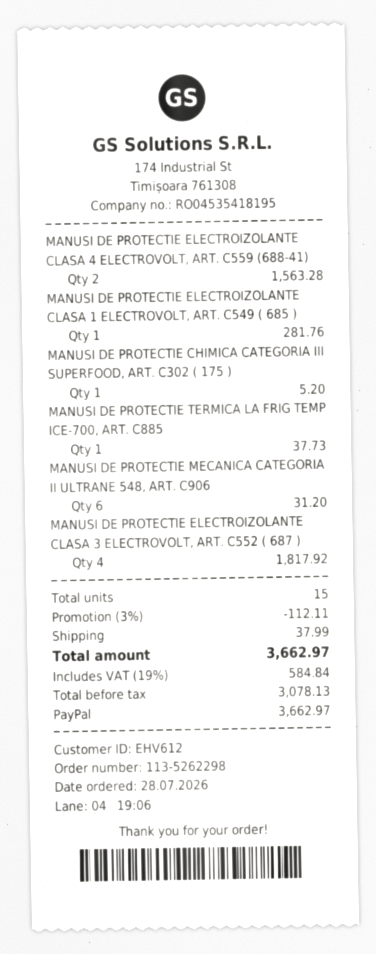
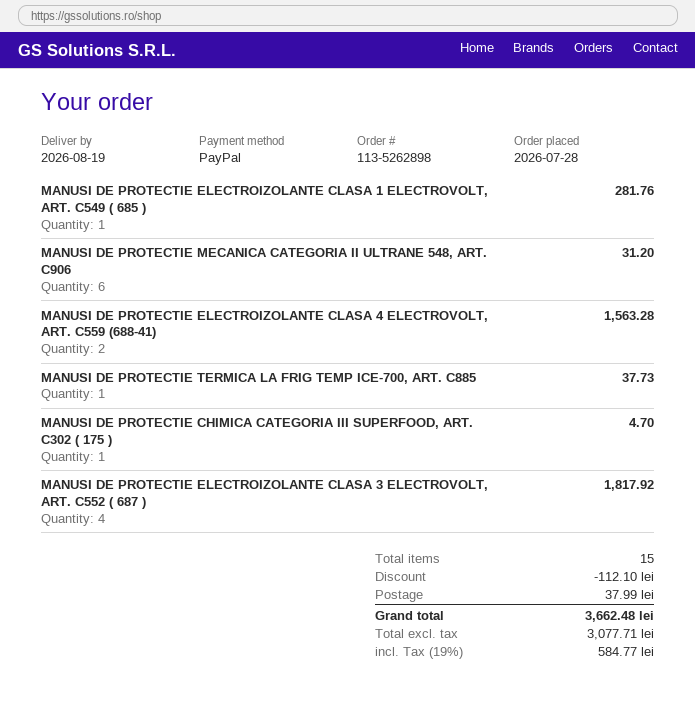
order number: 113-5262298 -> 113-5262898
MANUSI DE PROTECTIE CHIMICA CATEGORIA III SUPERFOOD, ART. C302 ( 175 ): 1 for 5.20 -> 1 for 4.70
discount: 112.11 -> 112.10
net: 3078.13 -> 3077.71
tax: 19% = 584.84 -> 19% = 584.77
total: 3662.97 -> 3662.48

